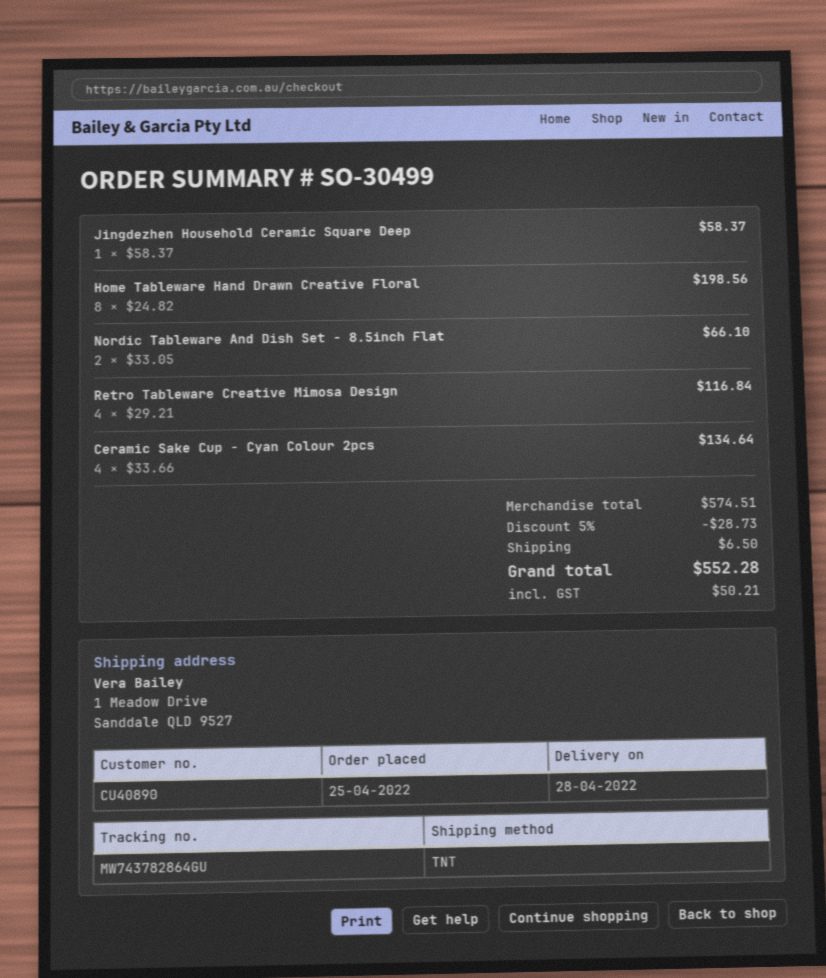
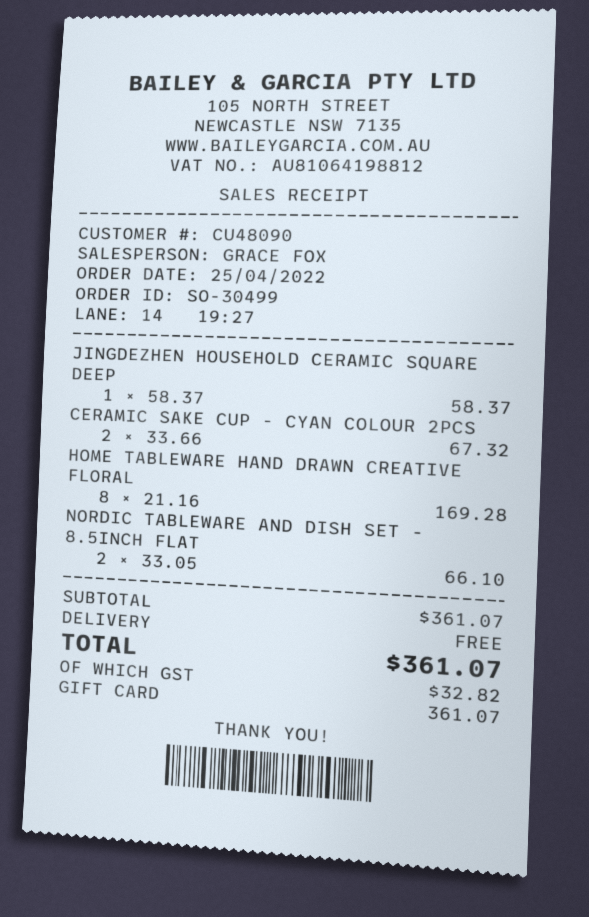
customer number: CU40890 -> CU48090
Home Tableware Hand Drawn Creative Floral: 8 x 24.82 = 198.56 -> 8 x 21.16 = 169.28
Retro Tableware Creative Mimosa Design: 4 x 29.21 = 116.84 -> none
Ceramic Sake Cup - Cyan Colour 2pcs: 4 x 33.66 = 134.64 -> 2 x 33.66 = 67.32
subtotal: 574.51 -> 361.07
discount: 5% = 28.73 -> none
shipping: 6.50 -> 0.00
tax: 50.21 -> 32.82
total: 552.28 -> 361.07

